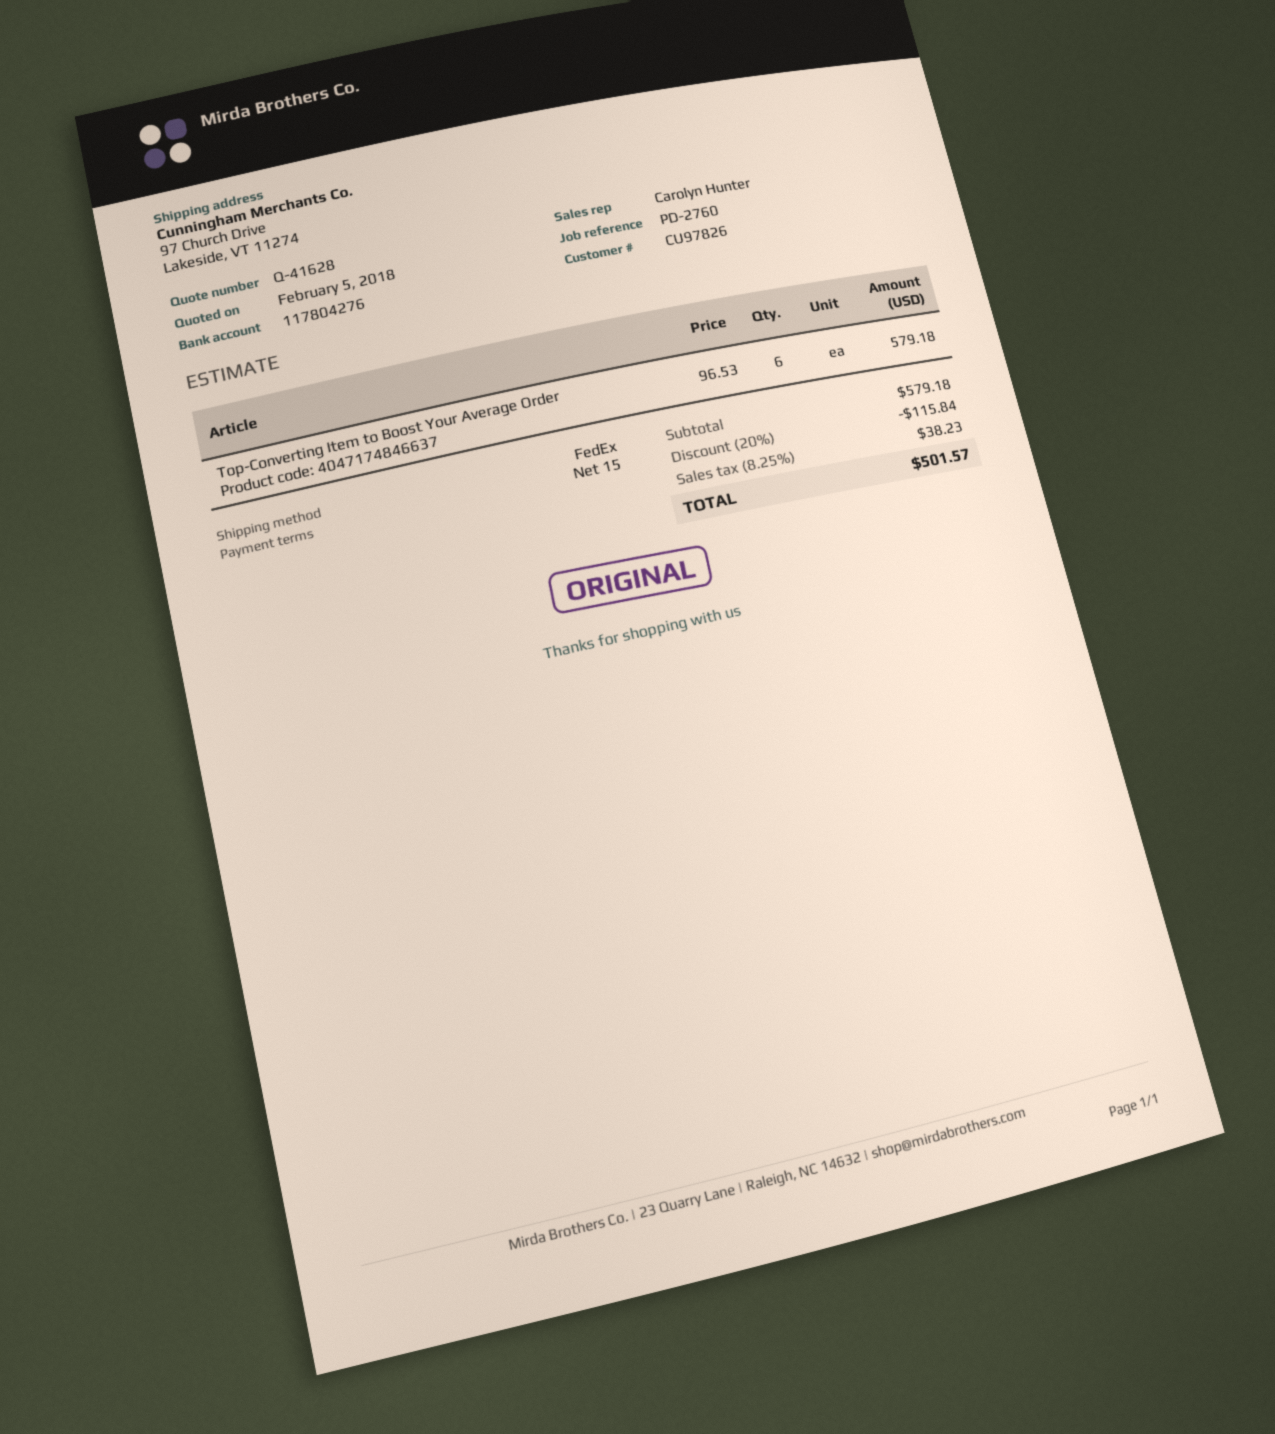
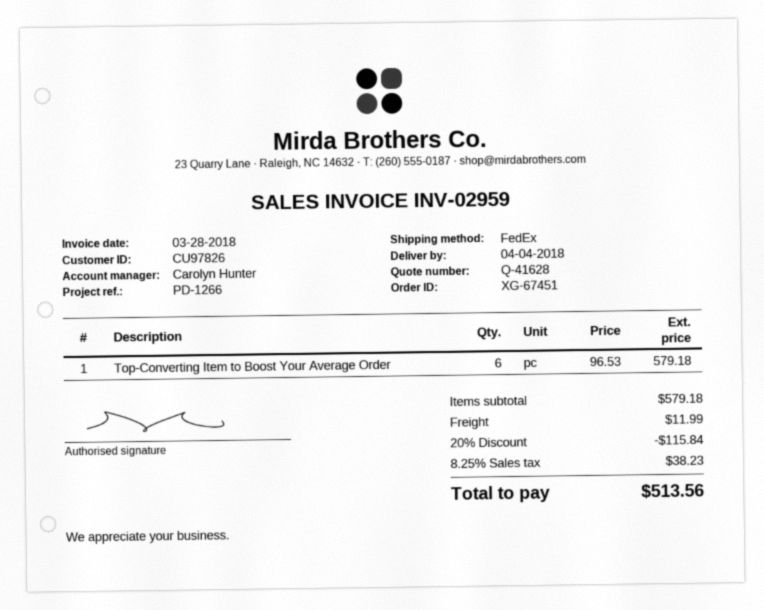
reference: PD-2760 -> PD-1266
shipping: none -> 11.99
total: 501.57 -> 513.56

